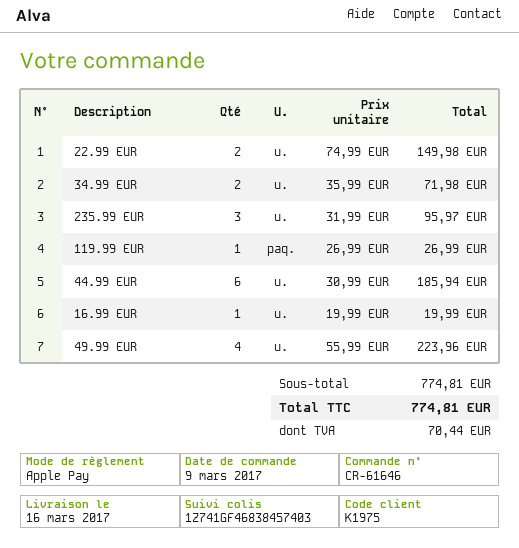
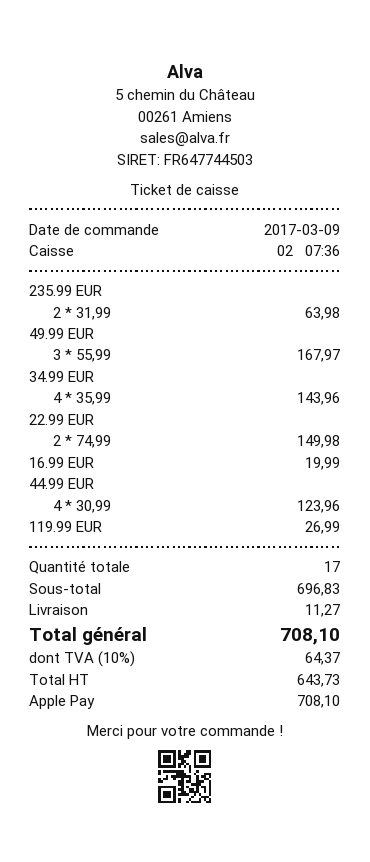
34.99 EUR: 2 x 35.99 = 71.98 -> 4 x 35.99 = 143.96
235.99 EUR: 3 x 31.99 = 95.97 -> 2 x 31.99 = 63.98
44.99 EUR: 6 x 30.99 = 185.94 -> 4 x 30.99 = 123.96
49.99 EUR: 4 x 55.99 = 223.96 -> 3 x 55.99 = 167.97
subtotal: 774.81 -> 696.83
shipping: none -> 11.27
tax: 70.44 -> 64.37
total: 774.81 -> 708.10

